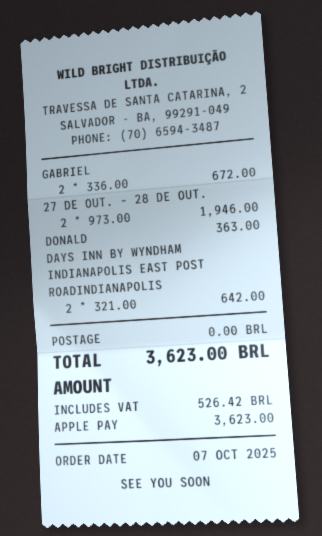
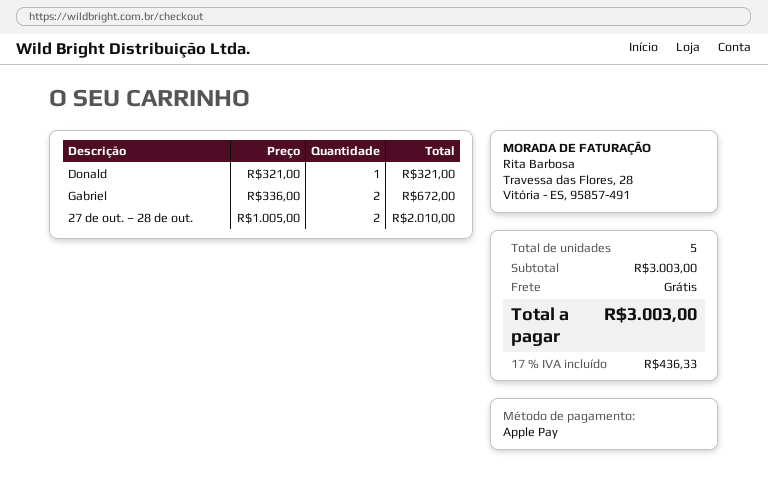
27 DE OUT. – 28 DE OUT.: 2 x 973.00 = 1946.00 -> 2 x 1005.00 = 2010.00
DONALD: 1 x 363.00 = 363.00 -> 1 x 321.00 = 321.00
DAYS INN BY WYNDHAM INDIANAPOLIS EAST POST ROADINDIANAPOLIS: 2 x 321.00 = 642.00 -> none
tax: 526.42 -> 436.33
total: 3623.00 -> 3003.00

